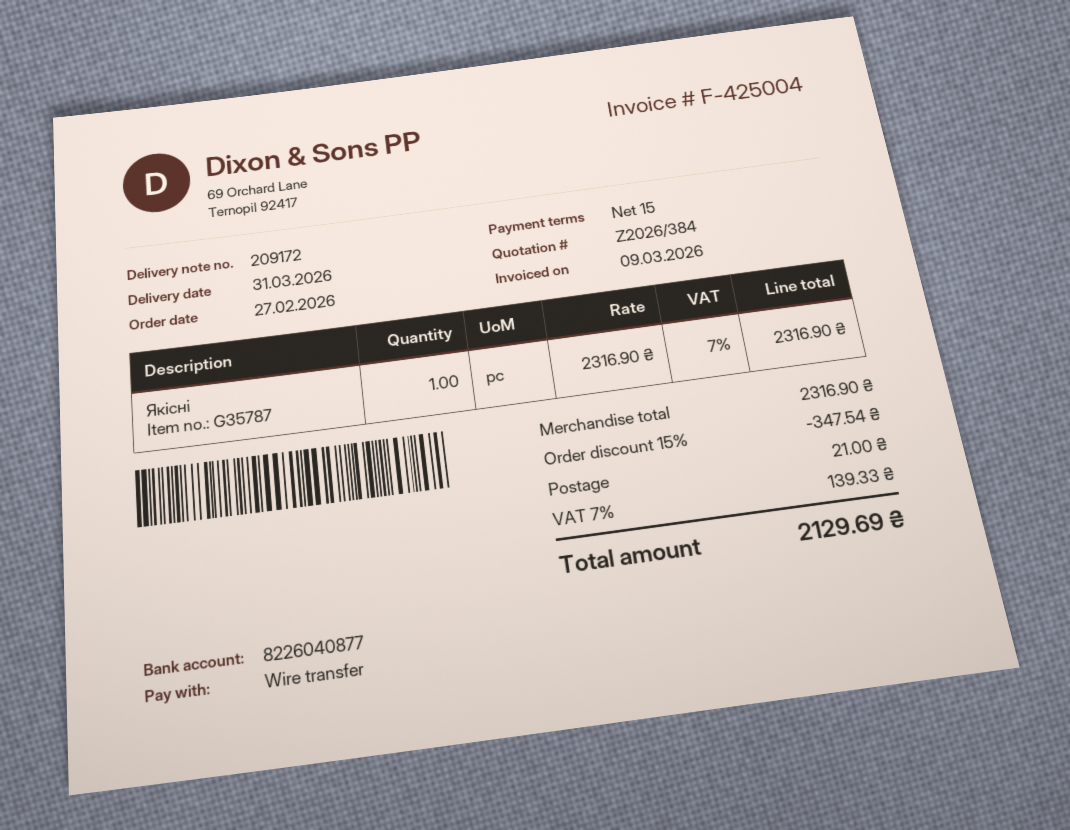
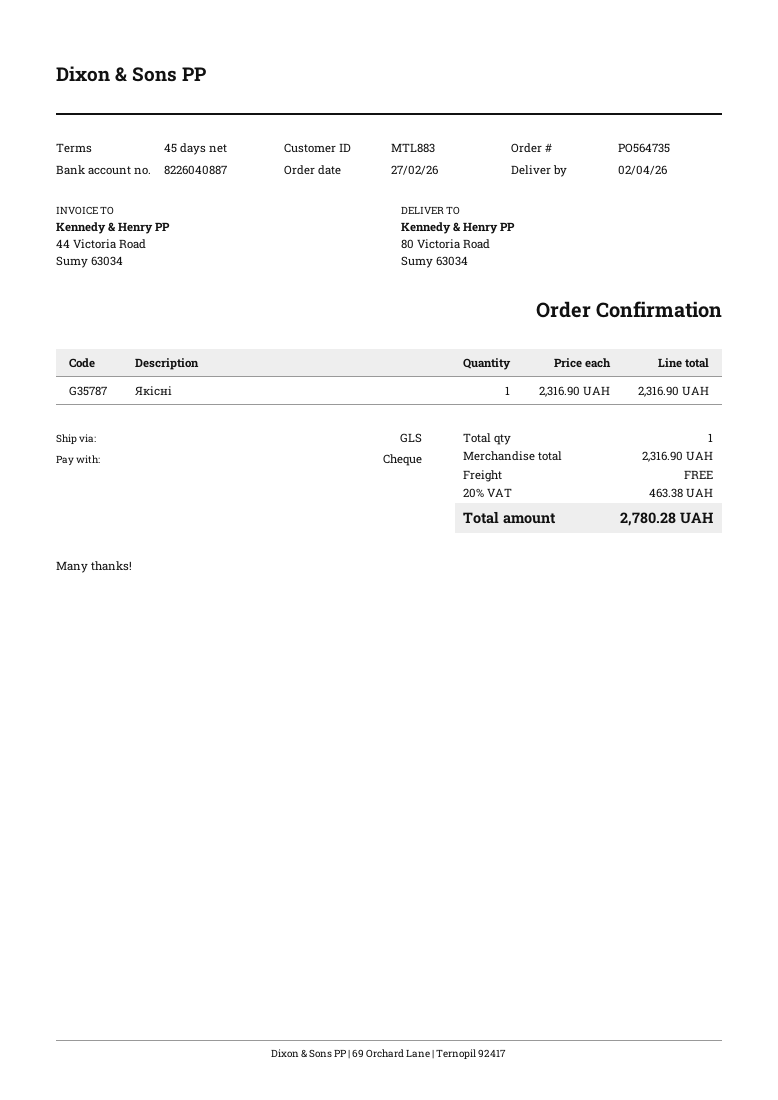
delivery date: 2026-03-31 -> 2026-04-02
payment terms: 15 days -> 45 days
payment method: bank transfer -> cheque
bank account: 8226040877 -> 8226040887
discount: 15% = 347.54 -> none
shipping: 21.00 -> 0.00
tax: 7% = 139.33 -> 20% = 463.38
total: 2129.69 -> 2780.28

